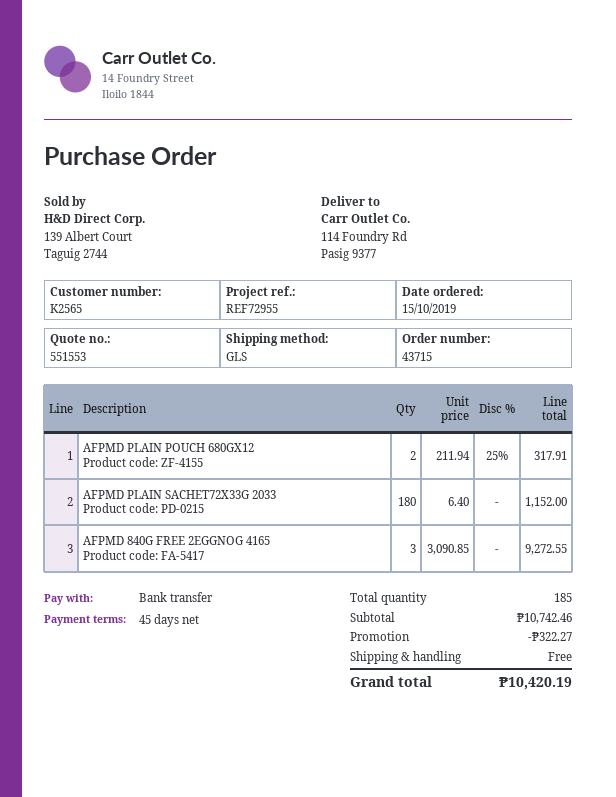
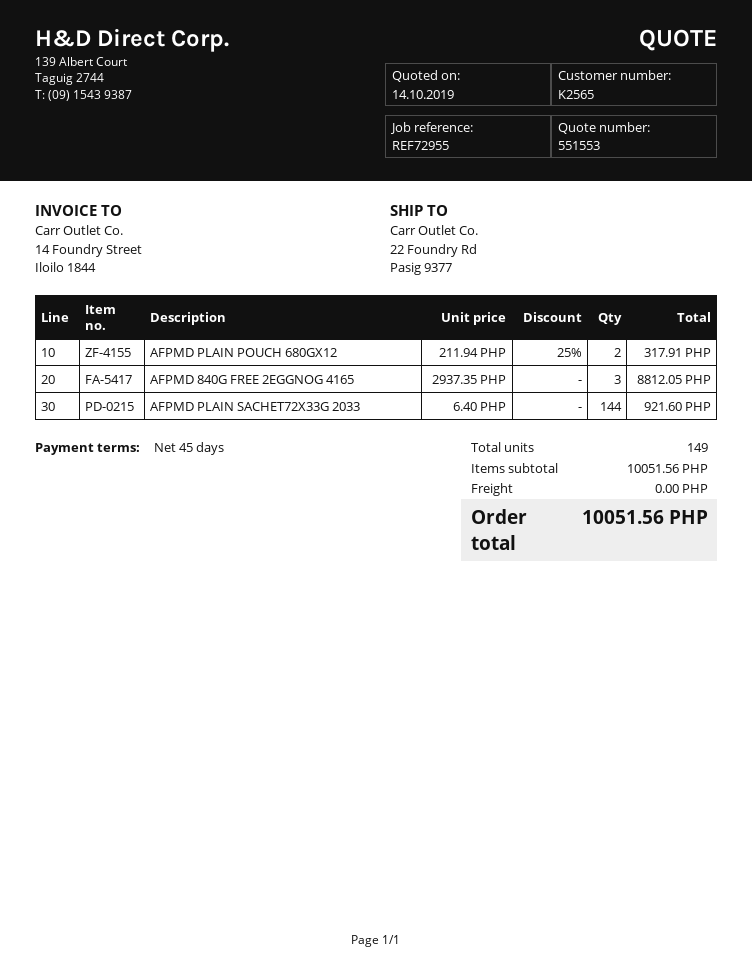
ship to: 114 Foundry Rd, Pasig 9377 -> 22 Foundry Rd, Pasig 9377
AFPMD PLAIN SACHET72X33G 2033: 180 x 6.40 = 1152.00 -> 144 x 6.40 = 921.60
AFPMD 840G FREE 2EGGNOG 4165: 3 x 3090.85 = 9272.55 -> 3 x 2937.35 = 8812.05
total quantity: 185 -> 149
subtotal: 10742.46 -> 10051.56
discount: 322.27 -> none
total: 10420.19 -> 10051.56

